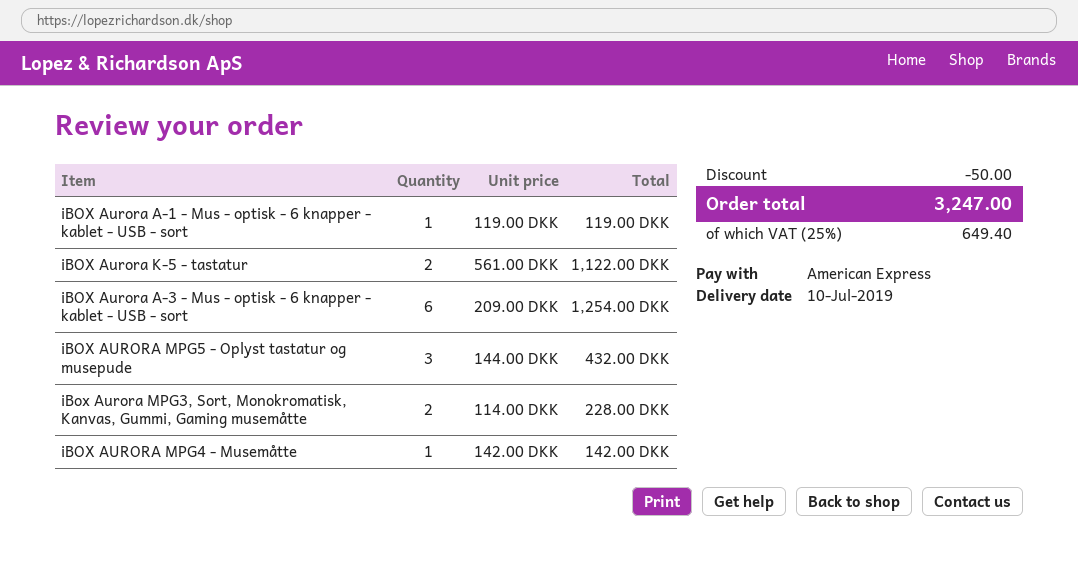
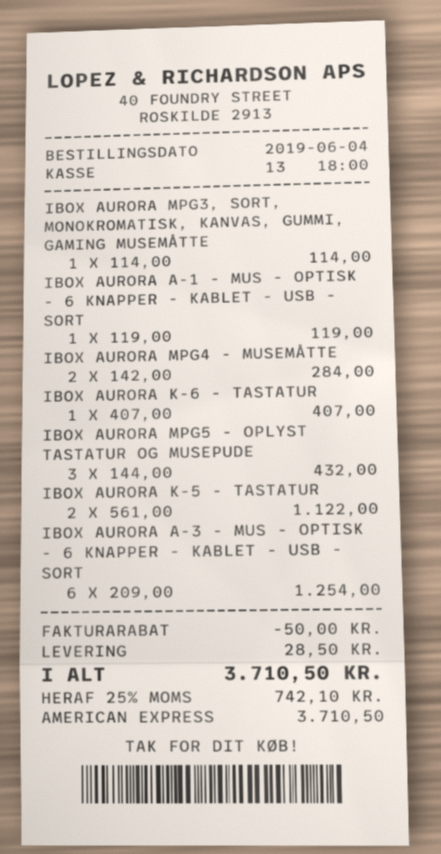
iBox Aurora MPG3, Sort, Monokromatisk, Kanvas, Gummi, Gaming musemåtte: 2 x 114.00 = 228.00 -> 1 x 114.00 = 114.00
iBOX AURORA MPG4 - Musemåtte: 1 x 142.00 = 142.00 -> 2 x 142.00 = 284.00
IBOX AURORA K-6 - TASTATUR: none -> 1 x 407.00 = 407.00
shipping: none -> 28.50
tax: 25% = 649.40 -> 25% = 742.10
total: 3247.00 -> 3710.50

